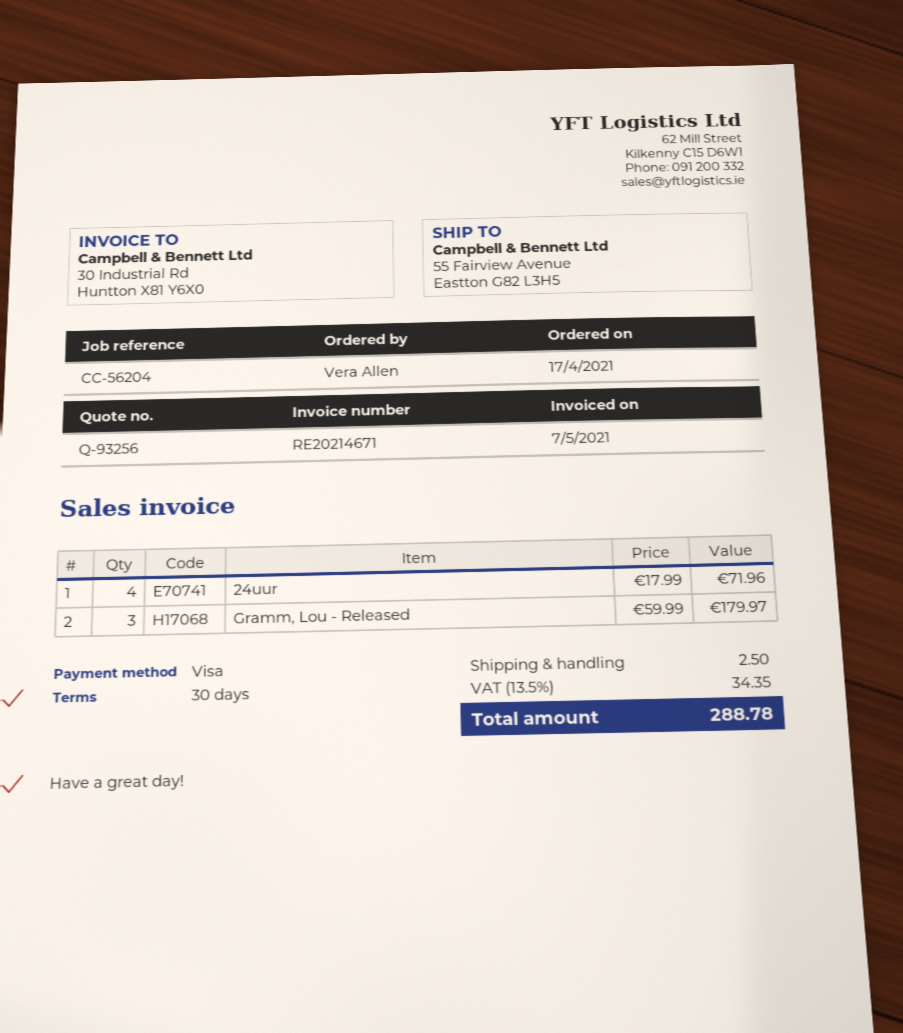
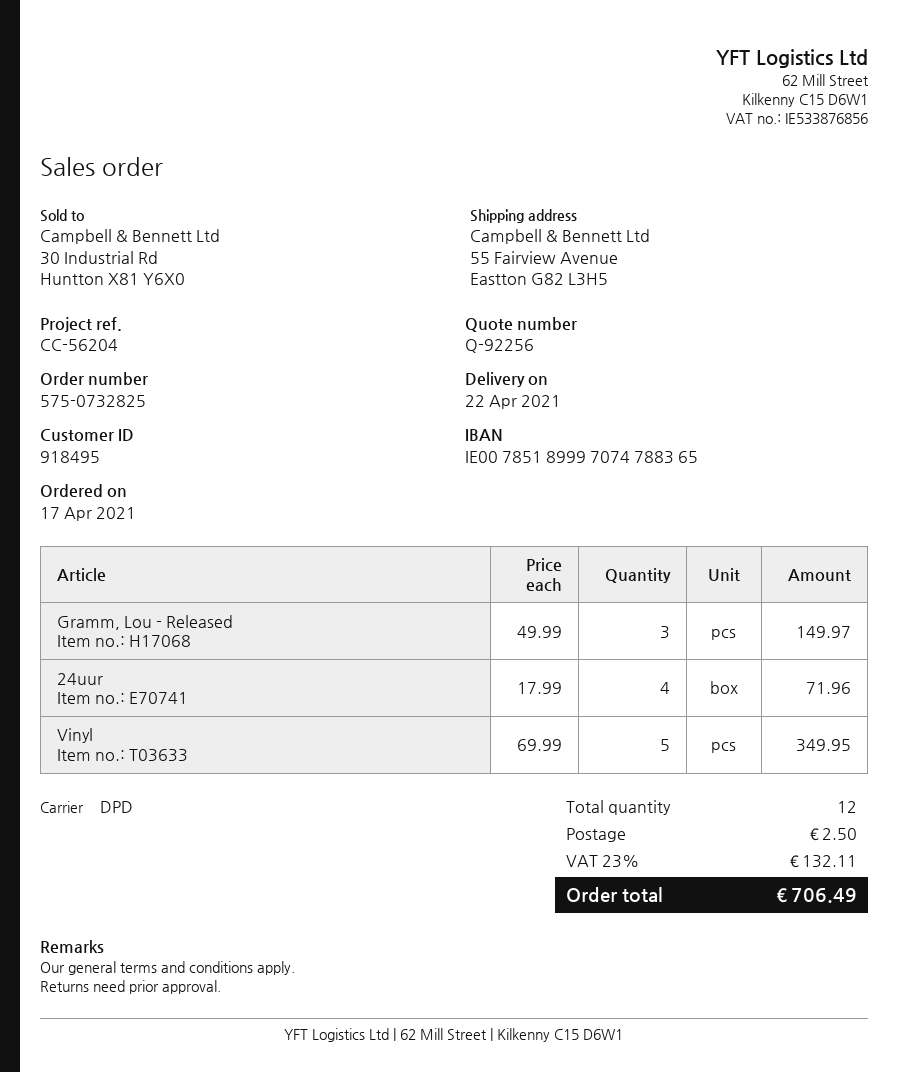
quote number: Q-93256 -> Q-92256
Gramm, Lou - Released: 3 x 59.99 = 179.97 -> 3 x 49.99 = 149.97
Vinyl: none -> 5 x 69.99 = 349.95
tax: 13.5% = 34.35 -> 23% = 132.11
total: 288.78 -> 706.49

